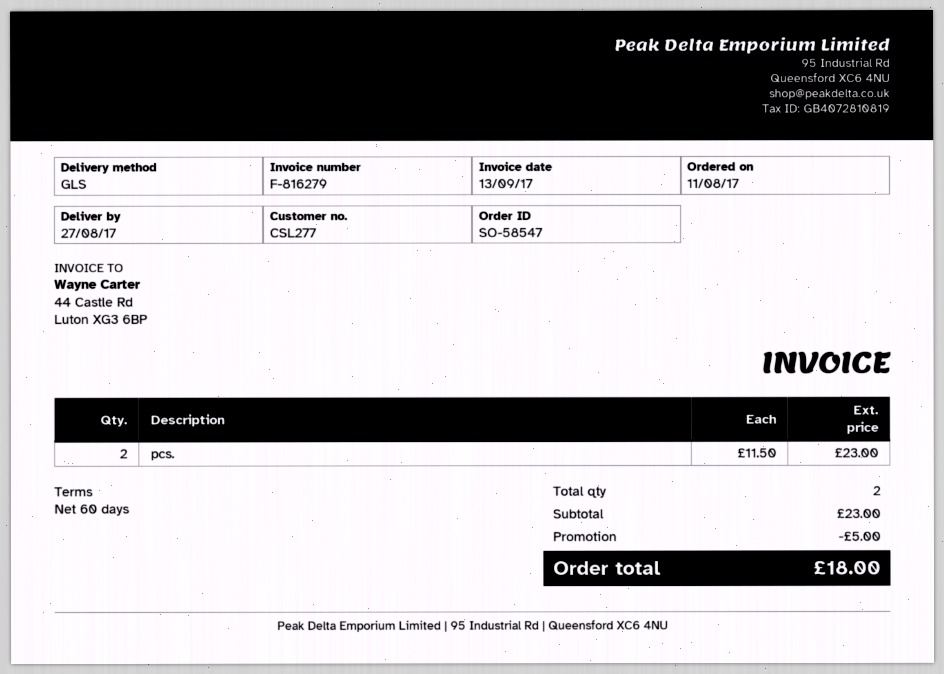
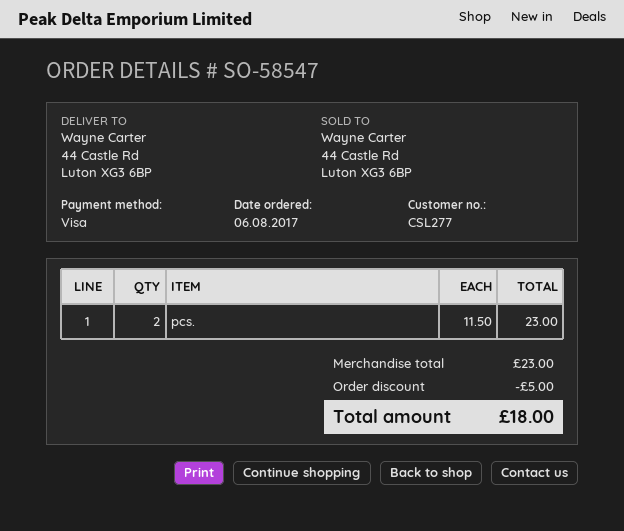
order date: 2017-08-11 -> 2017-08-06

